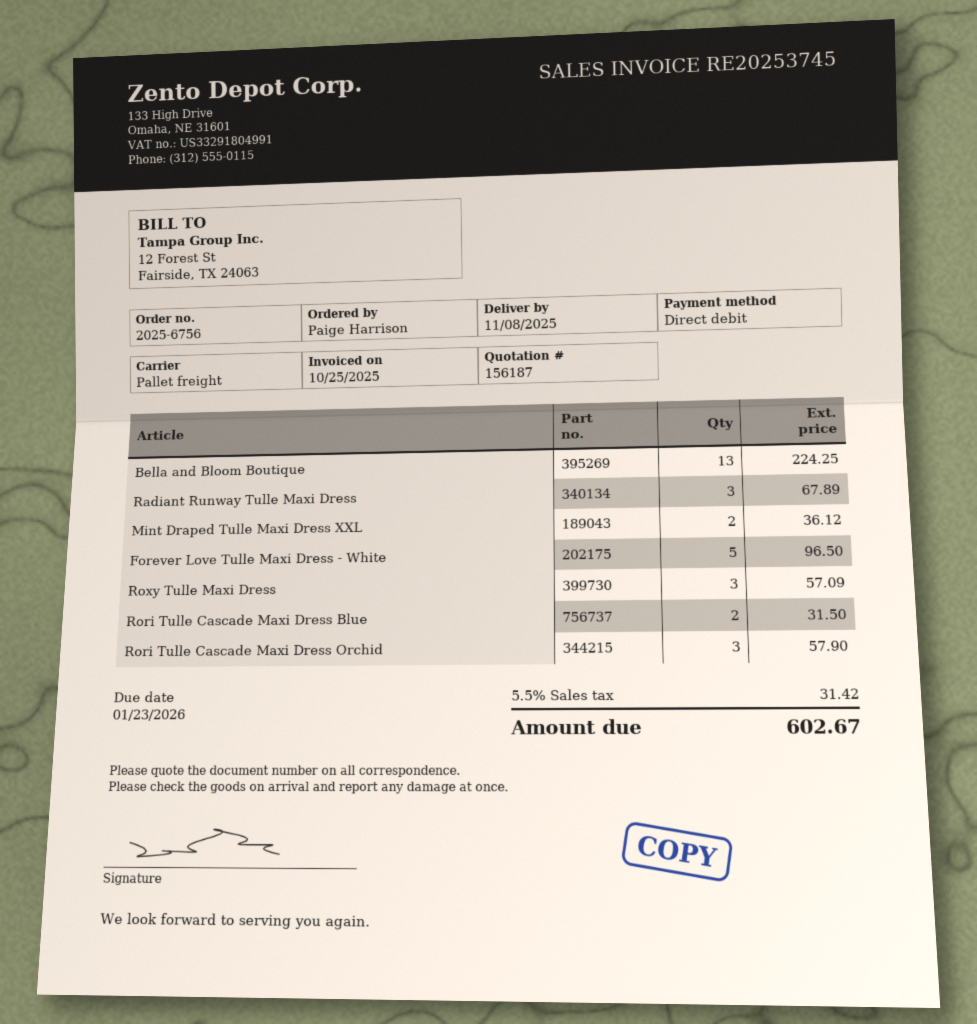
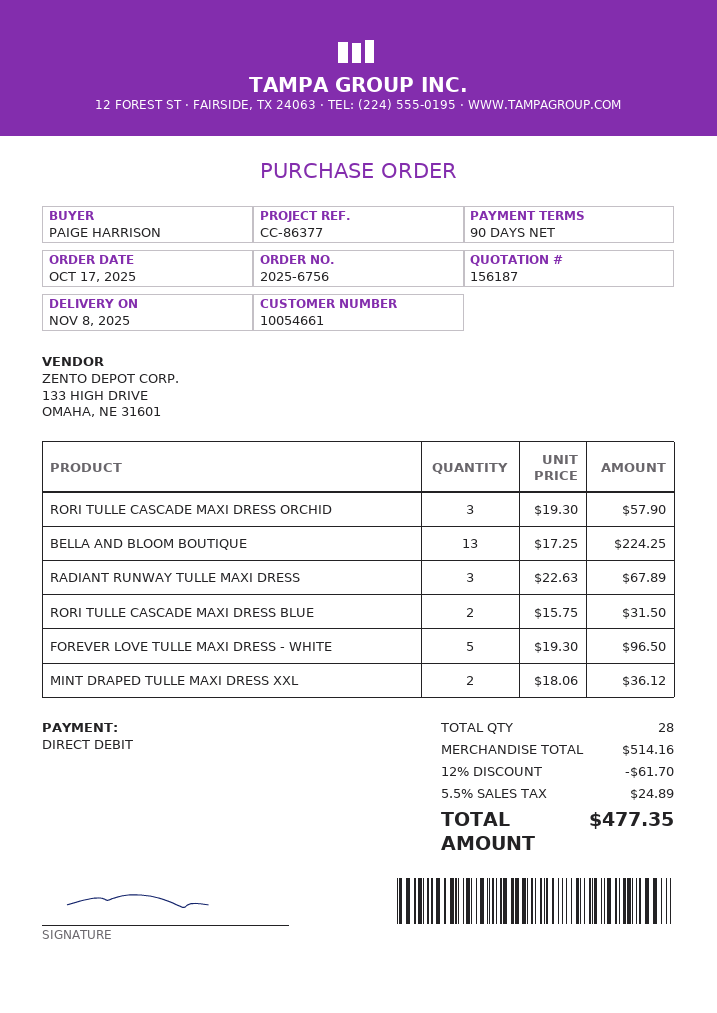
Roxy Tulle Maxi Dress: 3 for 57.09 -> none
discount: none -> 12% = 61.70
tax: 5.5% = 31.42 -> 5.5% = 24.89
total: 602.67 -> 477.35

